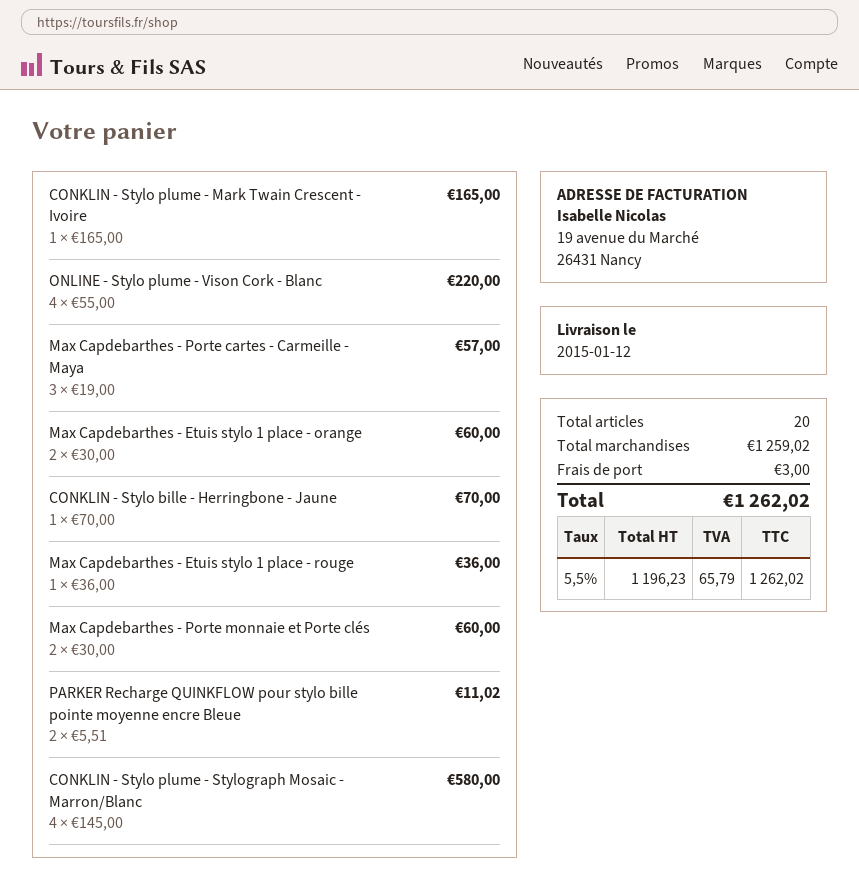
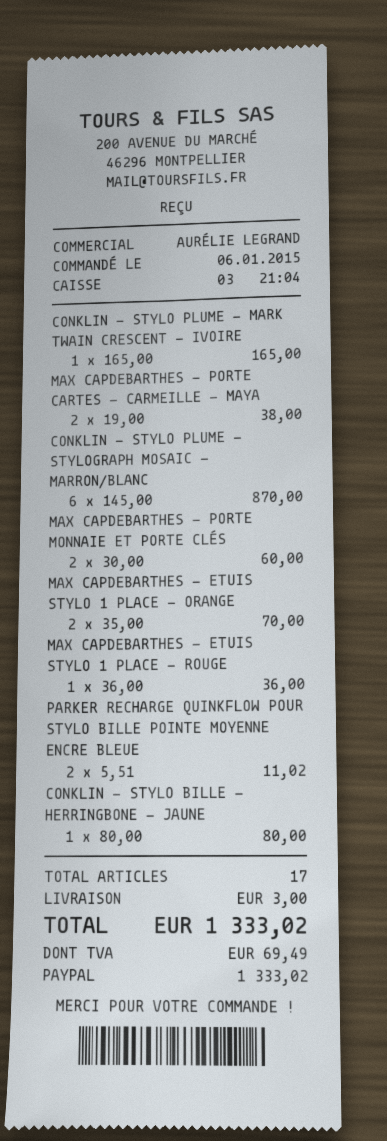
ONLINE - Stylo plume - Vison Cork - Blanc: 4 x 55.00 = 220.00 -> none
Max Capdebarthes - Porte cartes - Carmeille - Maya: 3 x 19.00 = 57.00 -> 2 x 19.00 = 38.00
Max Capdebarthes - Etuis stylo 1 place - orange: 2 x 30.00 = 60.00 -> 2 x 35.00 = 70.00
CONKLIN - Stylo bille - Herringbone - Jaune: 1 x 70.00 = 70.00 -> 1 x 80.00 = 80.00
CONKLIN - Stylo plume - Stylograph Mosaic - Marron/Blanc: 4 x 145.00 = 580.00 -> 6 x 145.00 = 870.00
total quantity: 20 -> 17
tax: 65.79 -> 69.49
total: 1262.02 -> 1333.02

